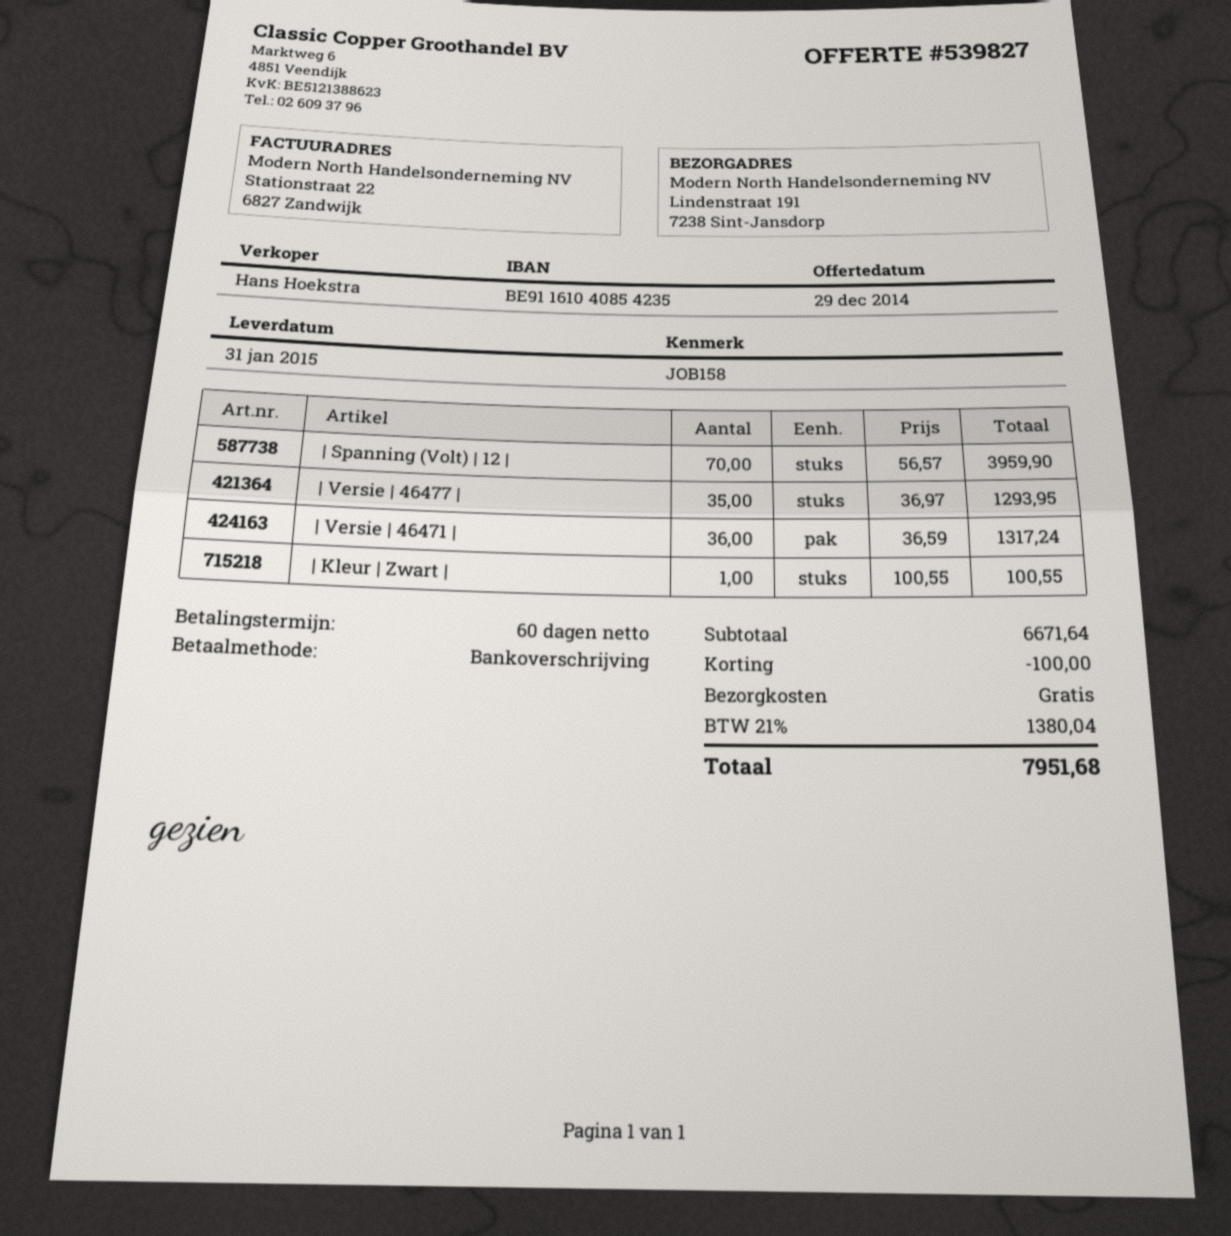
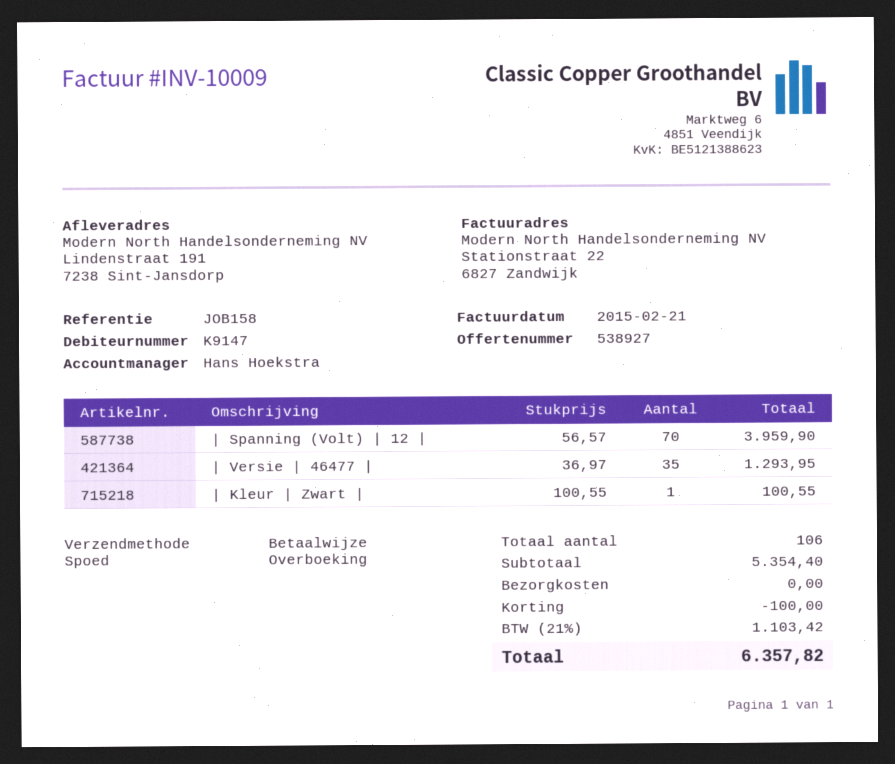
quote number: 539827 -> 538927
| Versie | 46471 |: 36 x 36.59 = 1317.24 -> none
subtotal: 6671.64 -> 5354.40
tax: 21% = 1380.04 -> 21% = 1103.42
total: 7951.68 -> 6357.82

